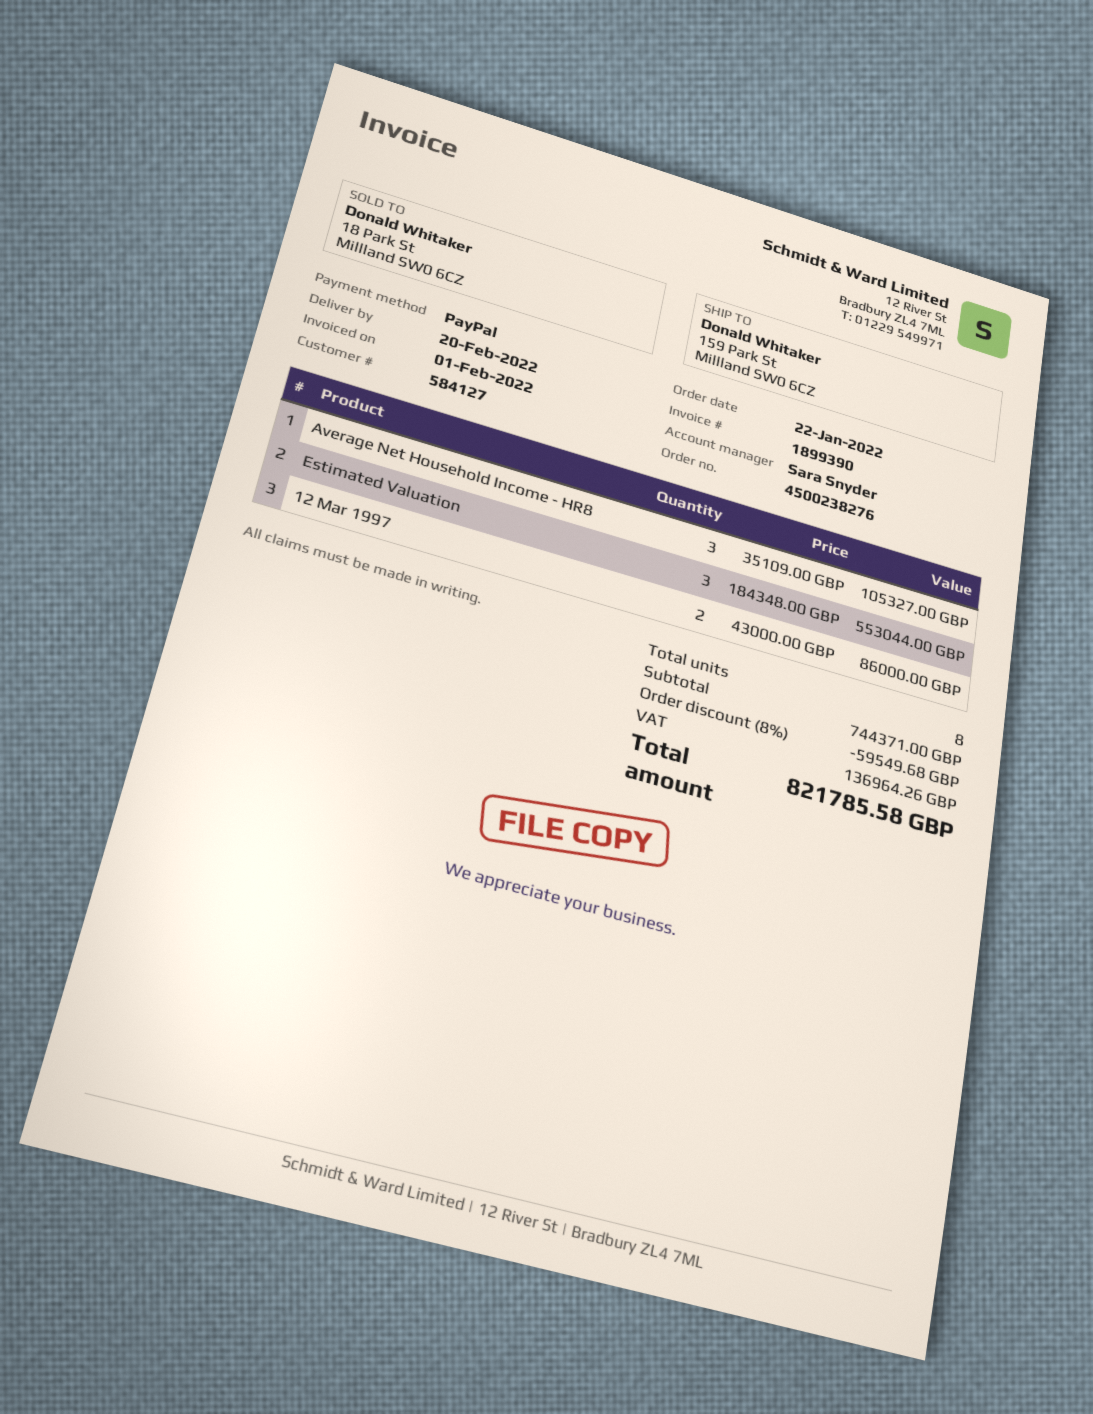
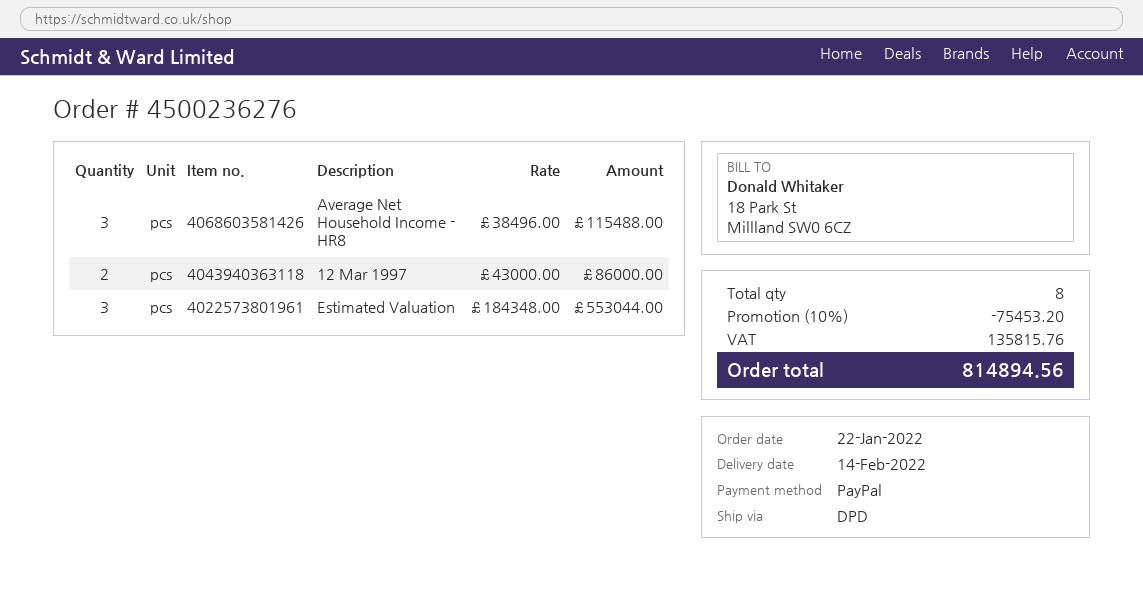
order number: 4500238276 -> 4500236276
delivery date: 2022-02-20 -> 2022-02-14
Average Net Household Income - HR8: 3 x 35109.00 = 105327.00 -> 3 x 38496.00 = 115488.00
discount: 8% = 59549.68 -> 10% = 75453.20
tax: 136964.26 -> 135815.76
total: 821785.58 -> 814894.56

